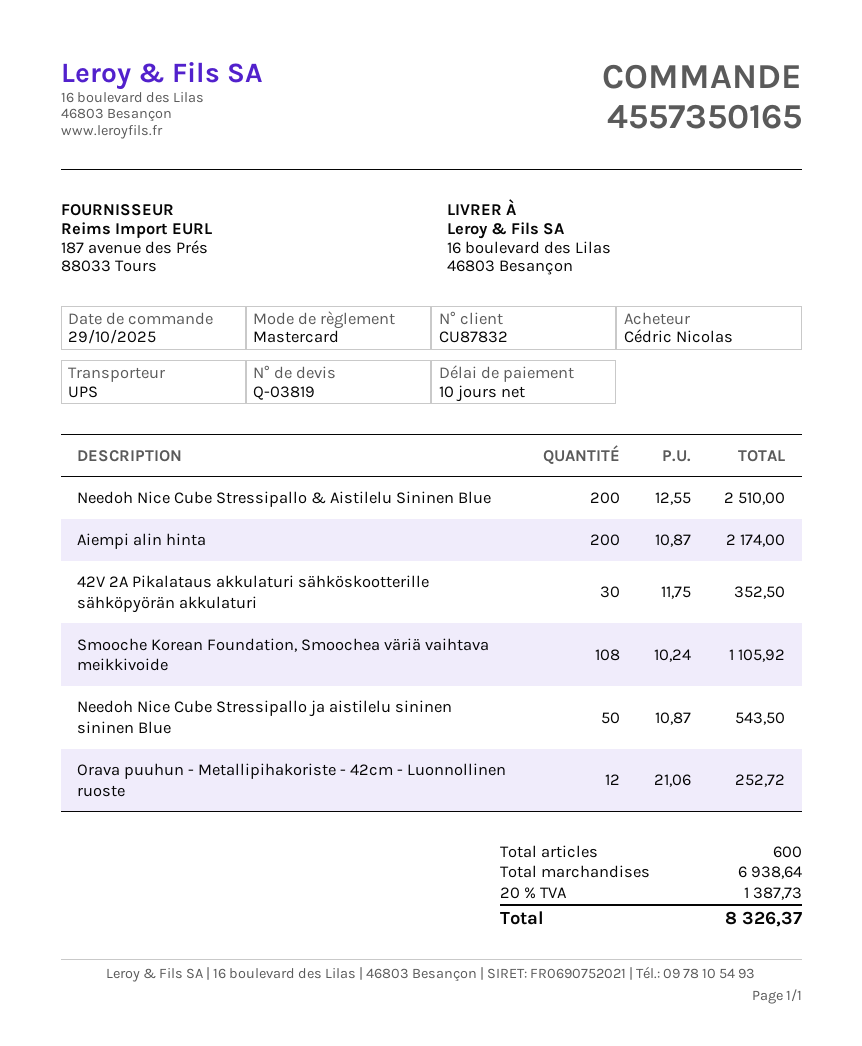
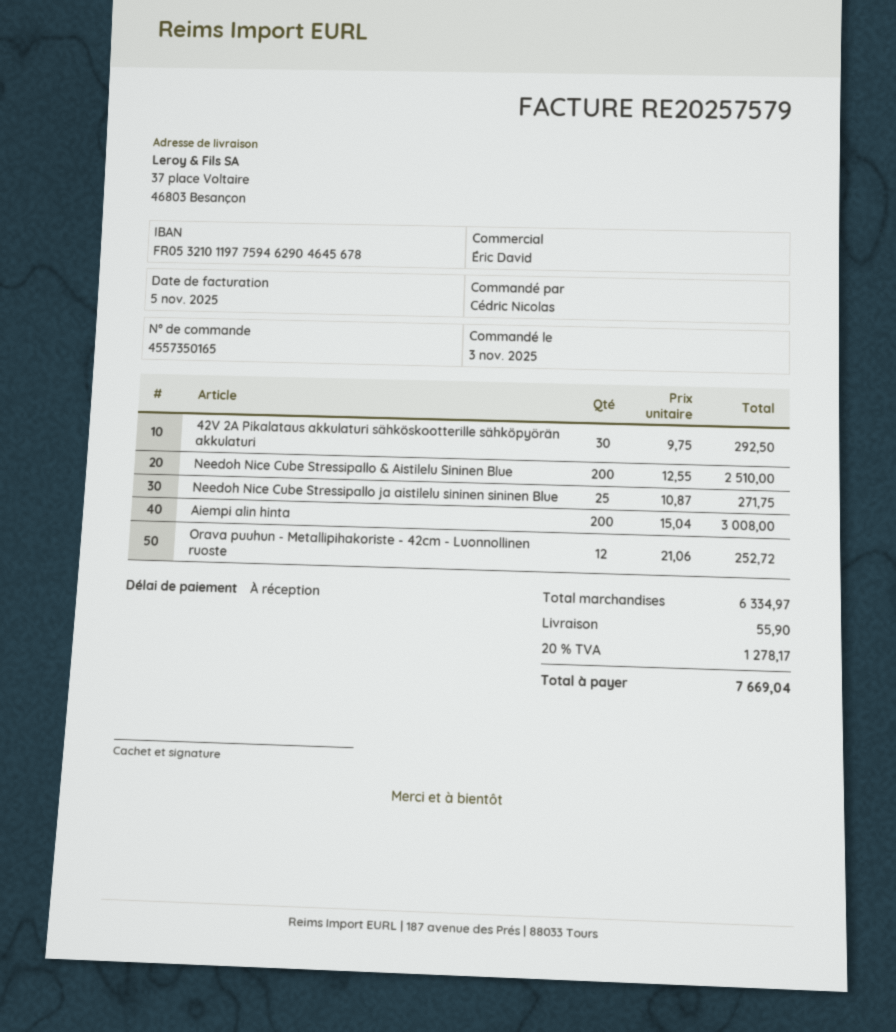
order date: 2025-10-29 -> 2025-11-03
payment terms: 10 days -> on receipt
ship to: 16 boulevard des Lilas, 46803 Besançon -> 37 place Voltaire, 46803 Besançon
Aiempi alin hinta: 200 x 10.87 = 2174.00 -> 200 x 15.04 = 3008.00
42V 2A Pikalataus akkulaturi sähköskootterille sähköpyörän akkulaturi: 30 x 11.75 = 352.50 -> 30 x 9.75 = 292.50
Smooche Korean Foundation, Smoochea väriä vaihtava meikkivoide: 108 x 10.24 = 1105.92 -> none
Needoh Nice Cube Stressipallo ja aistilelu sininen sininen Blue: 50 x 10.87 = 543.50 -> 25 x 10.87 = 271.75
subtotal: 6938.64 -> 6334.97
shipping: none -> 55.90
tax: 20% = 1387.73 -> 20% = 1278.17
total: 8326.37 -> 7669.04

